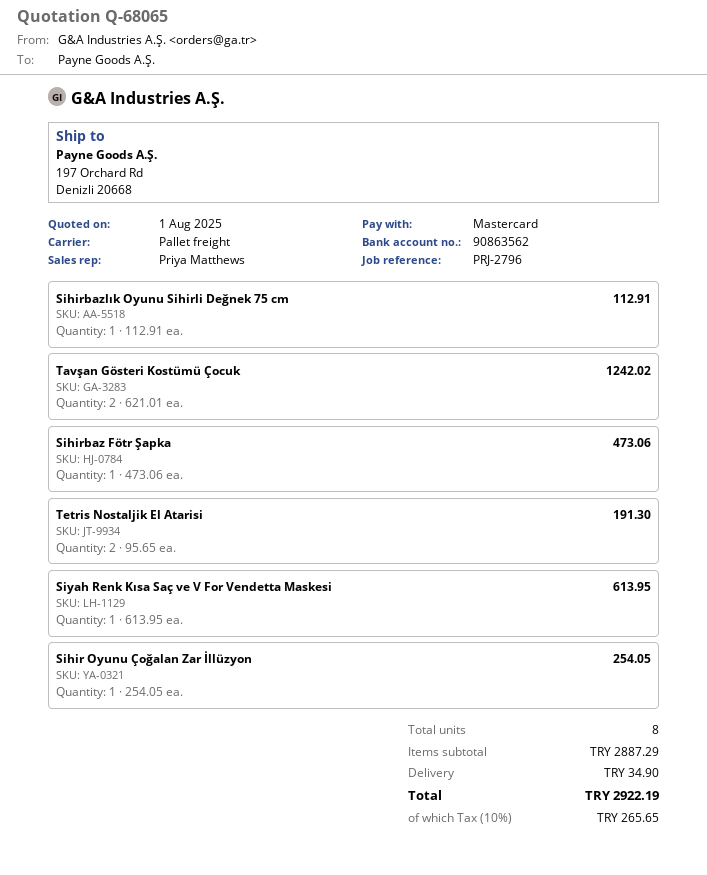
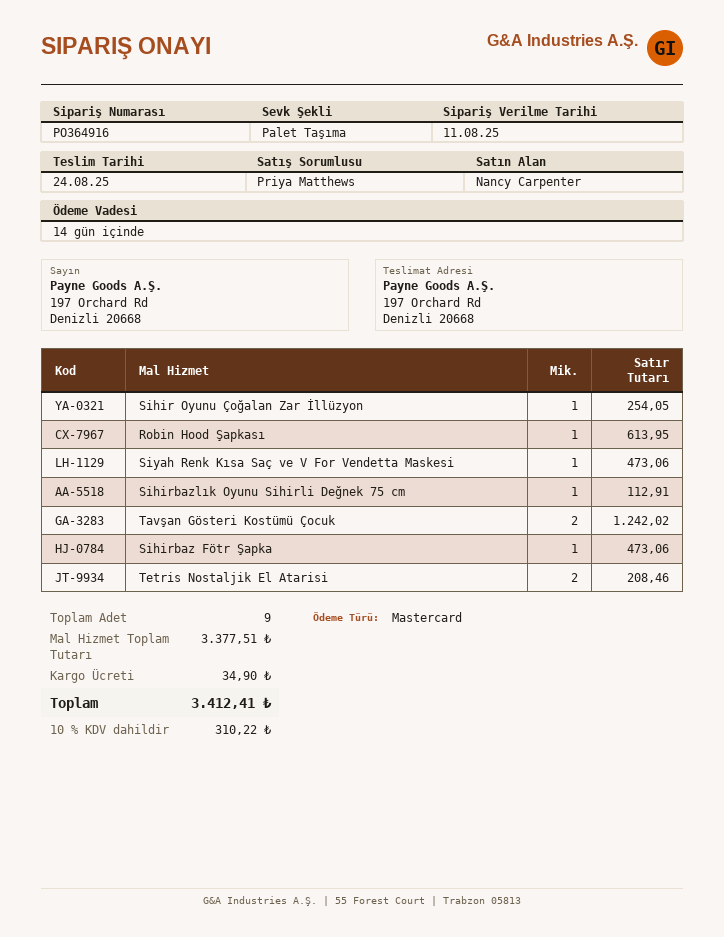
Tetris Nostaljik El Atarisi: 2 for 191.30 -> 2 for 208.46
Siyah Renk Kısa Saç ve V For Vendetta Maskesi: 1 for 613.95 -> 1 for 473.06
Robin Hood Şapkası: none -> 1 for 613.95
total quantity: 8 -> 9
subtotal: 2887.29 -> 3377.51
tax: 10% = 265.65 -> 10% = 310.22
total: 2922.19 -> 3412.41

